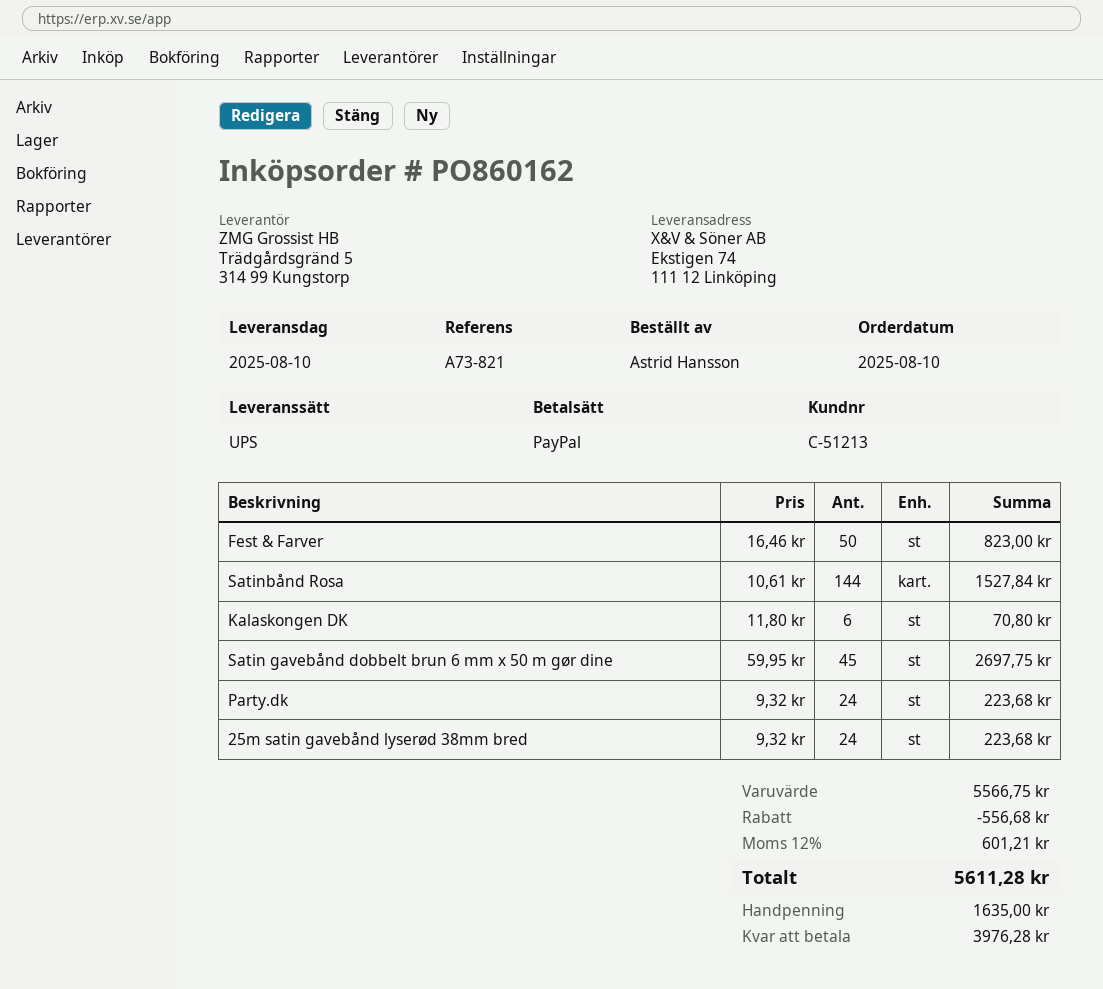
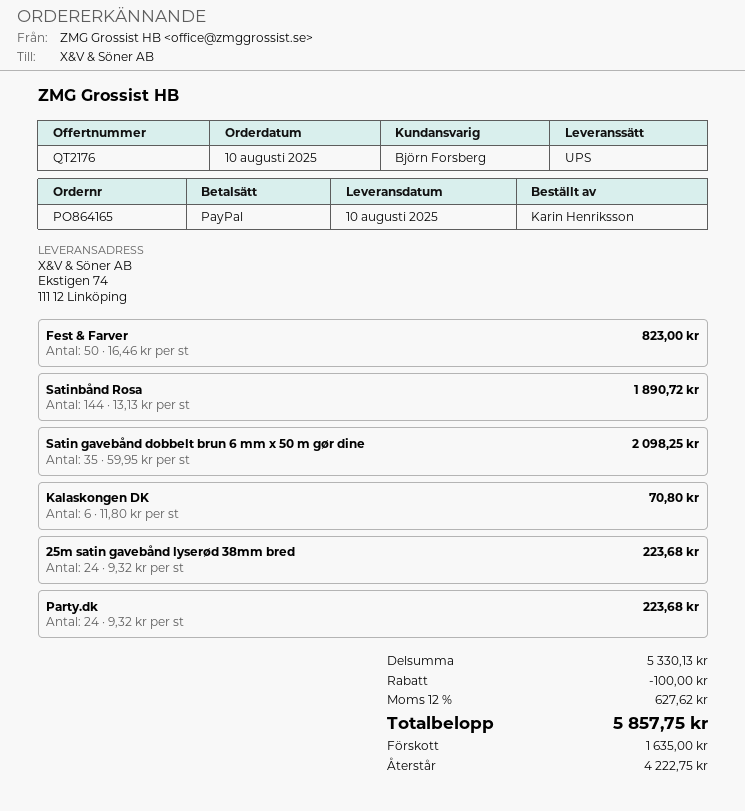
order number: PO860162 -> PO864165
ordered by: Astrid Hansson -> Karin Henriksson
Satinbånd Rosa: 144 x 10.61 = 1527.84 -> 144 x 13.13 = 1890.72
Satin gavebånd dobbelt brun 6 mm x 50 m gør dine: 45 x 59.95 = 2697.75 -> 35 x 59.95 = 2098.25
subtotal: 5566.75 -> 5330.13
discount: 556.68 -> 100.00
tax: 12% = 601.21 -> 12% = 627.62
total: 5611.28 -> 5857.75
balance: 3976.28 -> 4222.75

